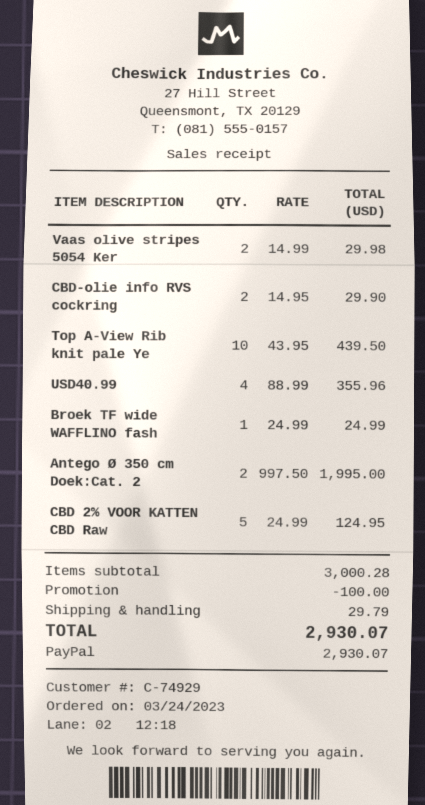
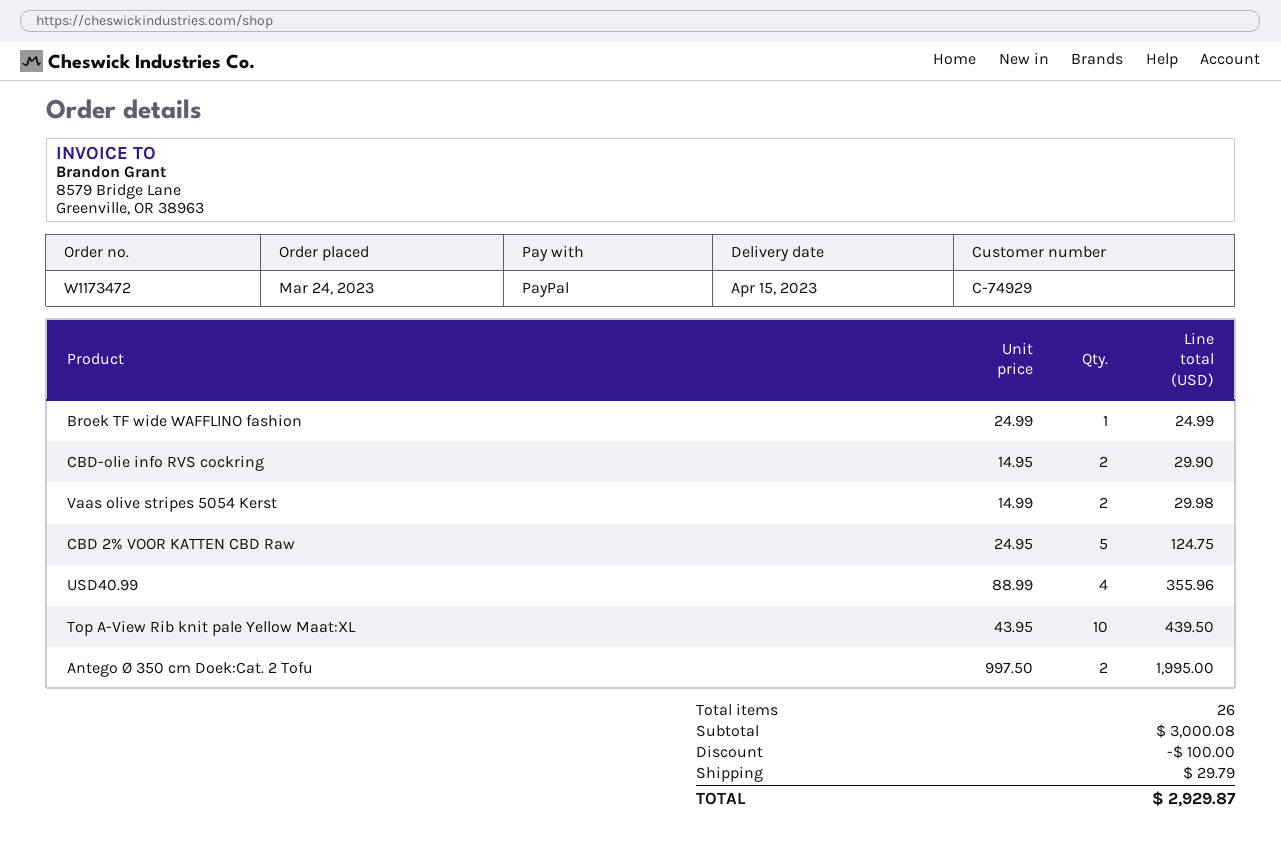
CBD 2% VOOR KATTEN CBD Raw: 5 x 24.99 = 124.95 -> 5 x 24.95 = 124.75
subtotal: 3000.28 -> 3000.08
total: 2930.07 -> 2929.87

